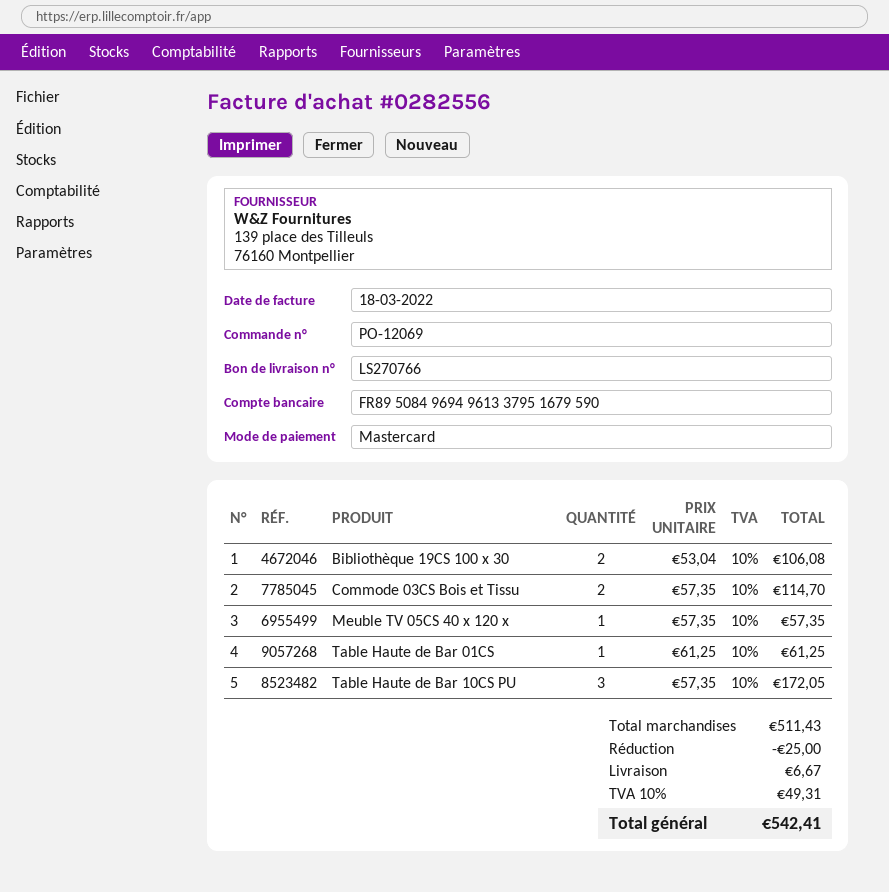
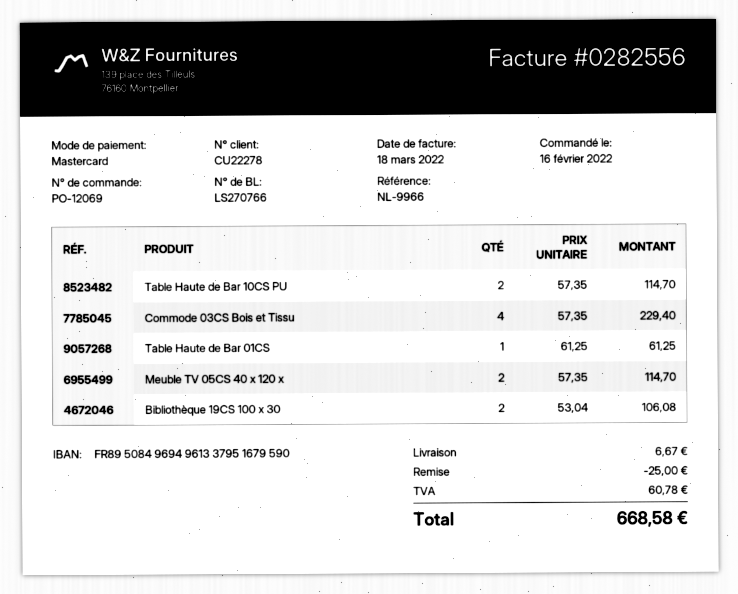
Commode 03CS Bois et Tissu: 2 x 57.35 = 114.70 -> 4 x 57.35 = 229.40
Meuble TV 05CS 40 x 120 x: 1 x 57.35 = 57.35 -> 2 x 57.35 = 114.70
Table Haute de Bar 10CS PU: 3 x 57.35 = 172.05 -> 2 x 57.35 = 114.70
tax: 49.31 -> 60.78
total: 542.41 -> 668.58

